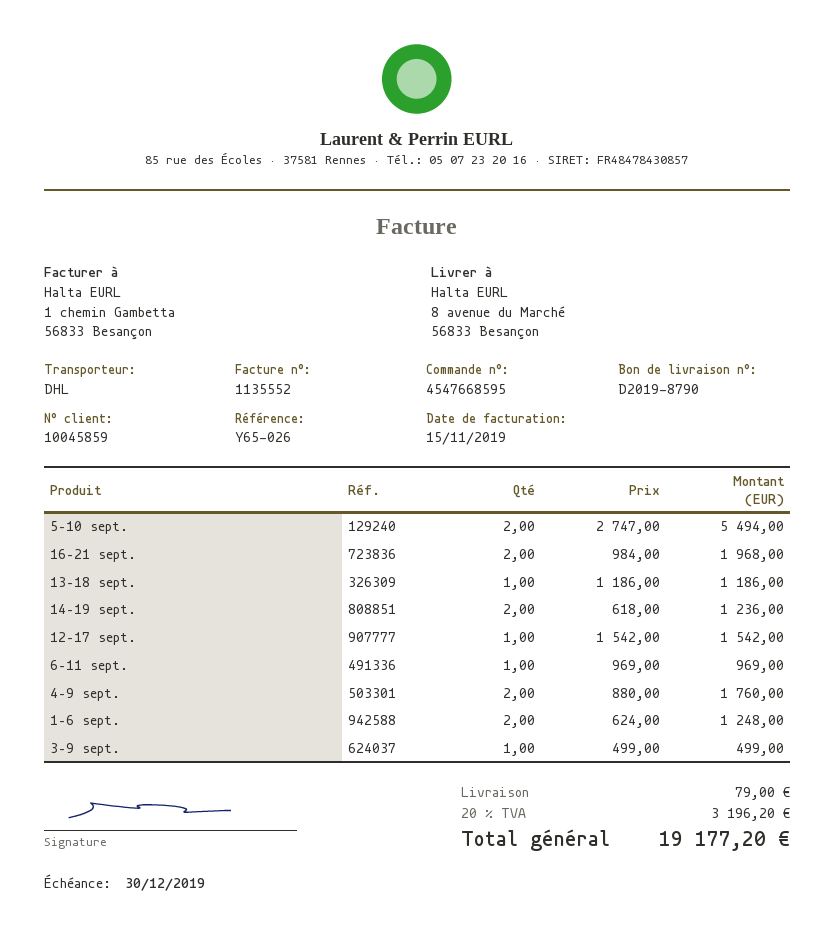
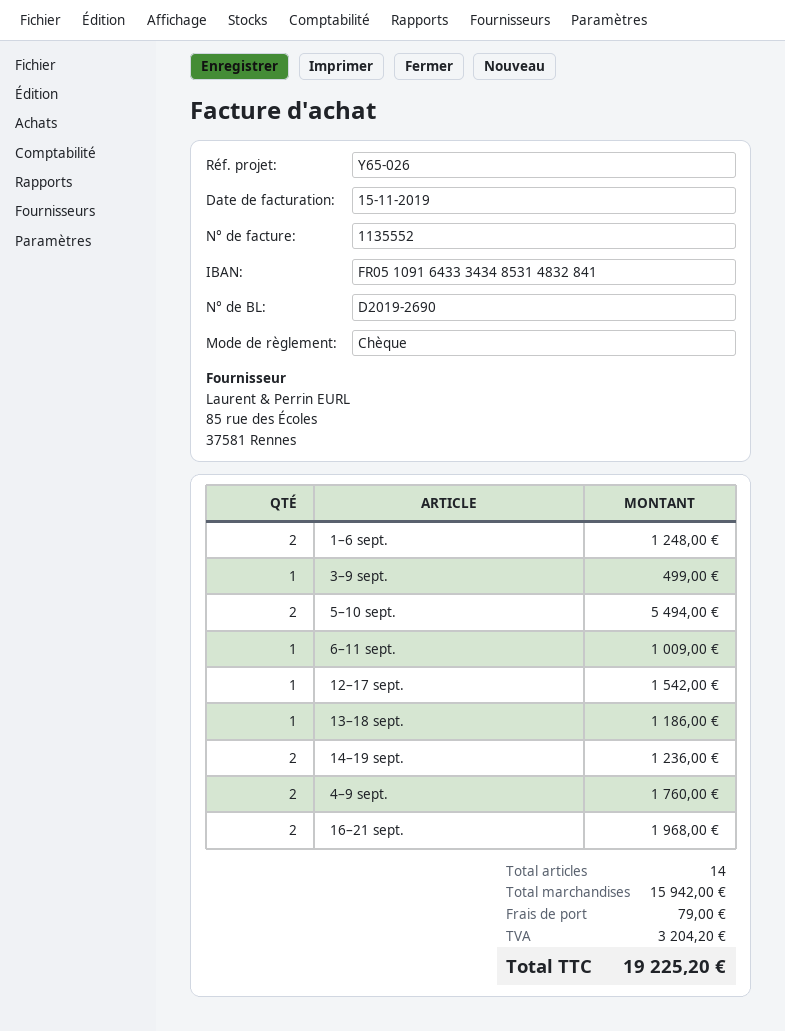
delivery note number: D2019-8790 -> D2019-2690
6–11 sept.: 1 for 969.00 -> 1 for 1009.00
tax: 3196.20 -> 3204.20
total: 19177.20 -> 19225.20

